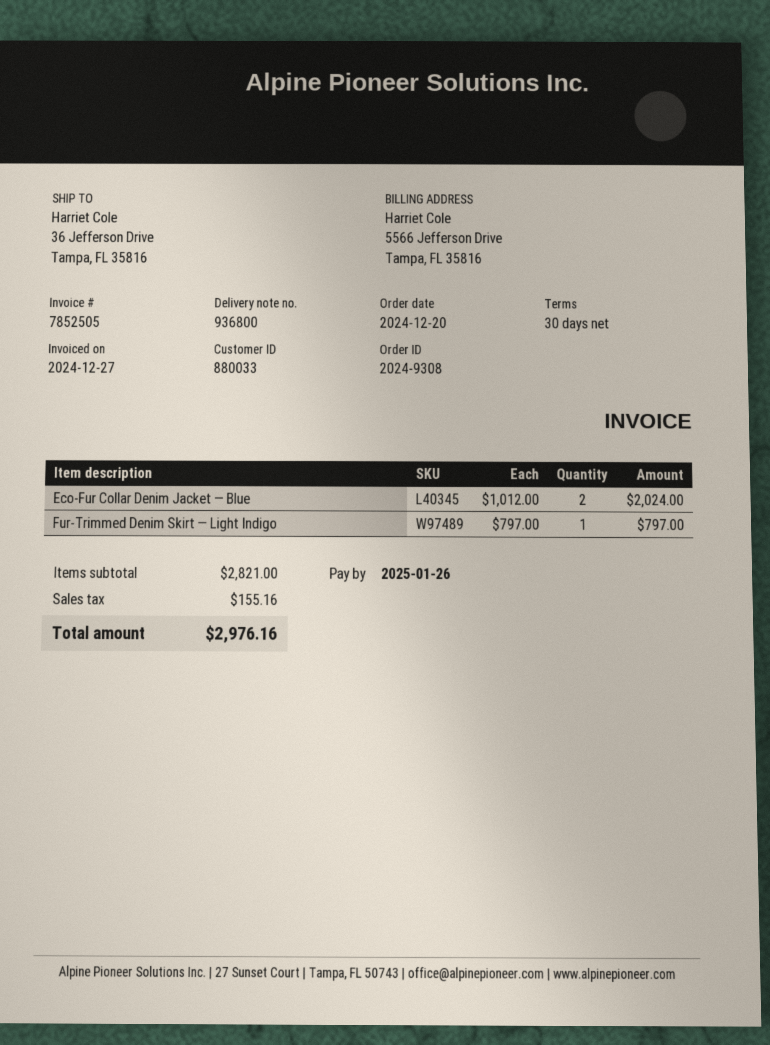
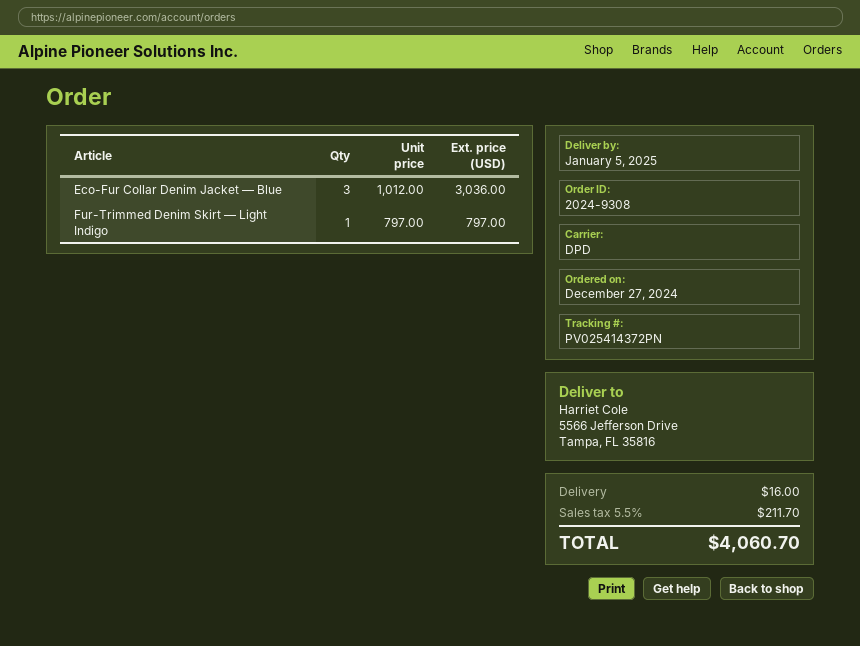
order date: 2024-12-20 -> 2024-12-27
ship to: 36 Jefferson Drive, Tampa, FL 35816 -> 5566 Jefferson Drive, Tampa, FL 35816
Eco-Fur Collar Denim Jacket — Blue: 2 x 1012.00 = 2024.00 -> 3 x 1012.00 = 3036.00
shipping: none -> 16.00
tax: 155.16 -> 211.70
total: 2976.16 -> 4060.70

